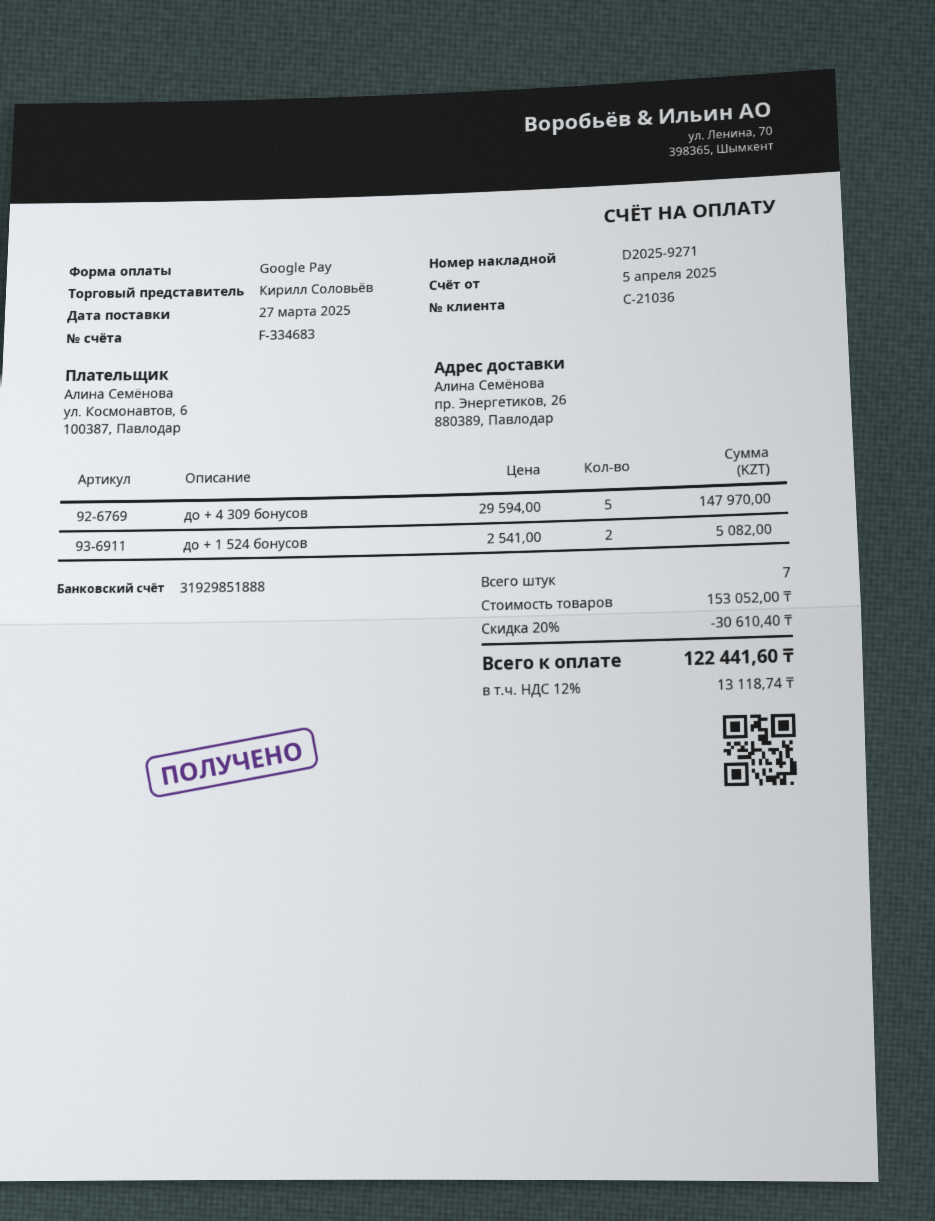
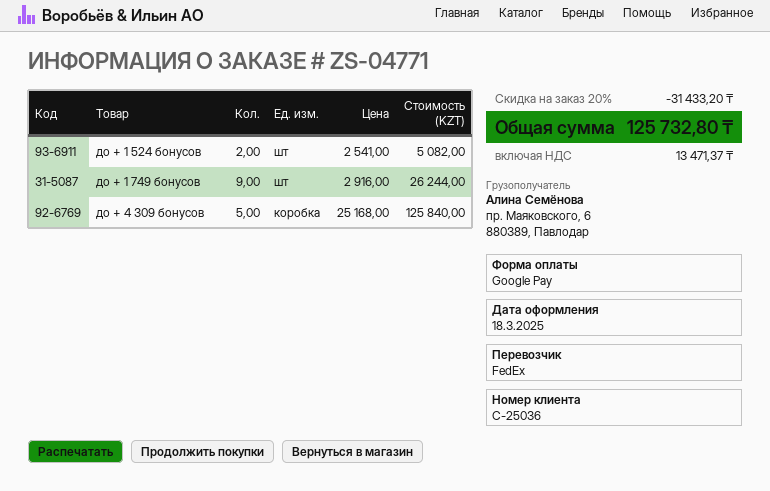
customer number: C-21036 -> C-25036
ship to: пр. Энергетиков, 26, 880389, Павлодар -> пр. Маяковского, 6, 880389, Павлодар
до + 4 309 бонусов: 5 x 29594.00 = 147970.00 -> 5 x 25168.00 = 125840.00
до + 1 749 бонусов: none -> 9 x 2916.00 = 26244.00
discount: 20% = 30610.40 -> 20% = 31433.20
tax: 13118.74 -> 13471.37
total: 122441.60 -> 125732.80

